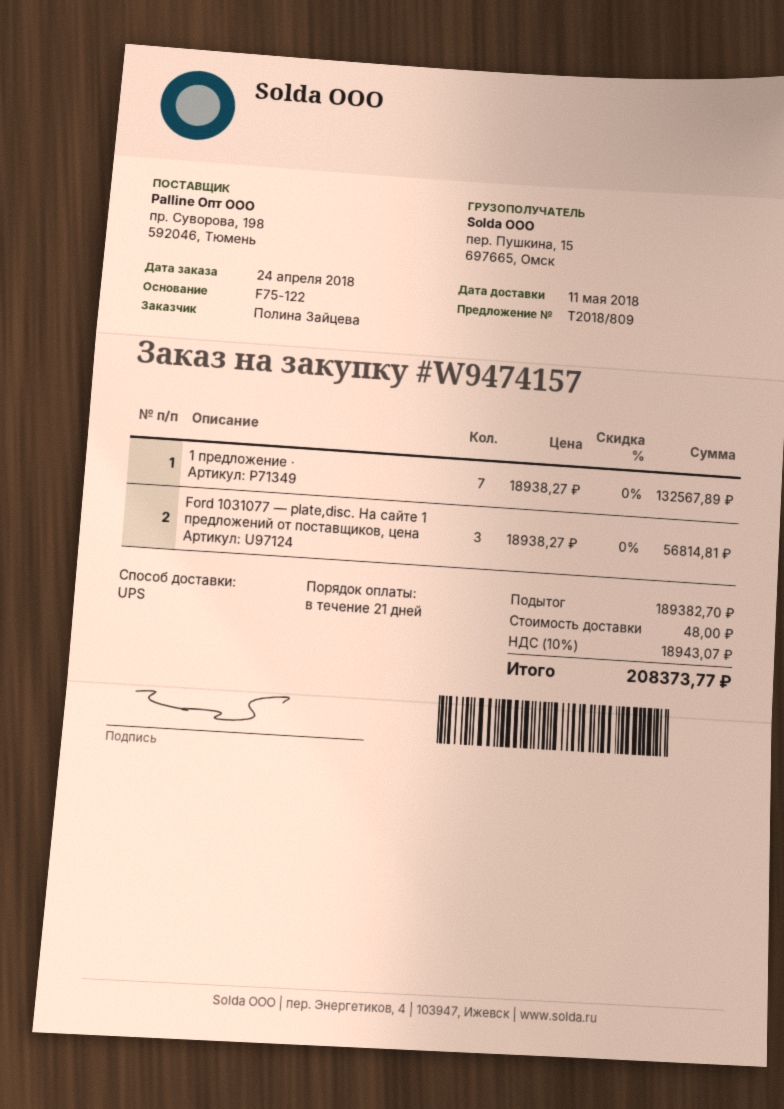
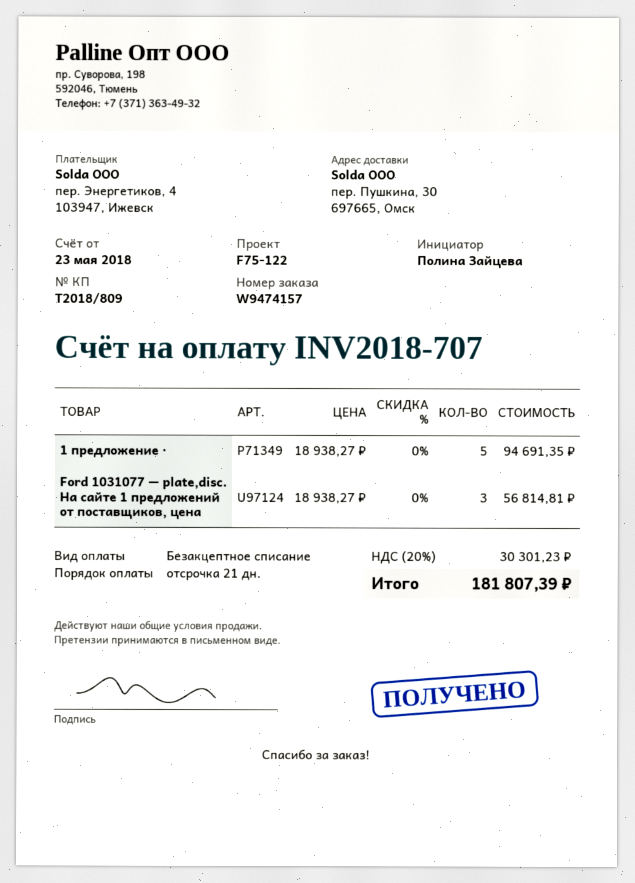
ship to: пер. Пушкина, 15, 697665, Омск -> пер. Пушкина, 30, 697665, Омск
1 предложение ·: 7 x 18938.27 = 132567.89 -> 5 x 18938.27 = 94691.35
shipping: 48.00 -> none
tax: 10% = 18943.07 -> 20% = 30301.23
total: 208373.77 -> 181807.39

